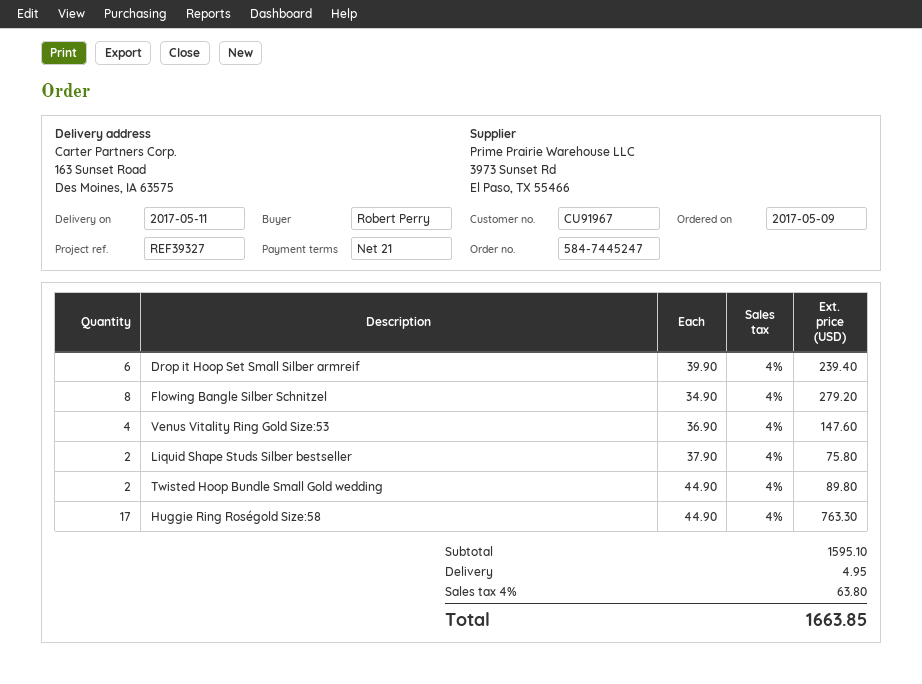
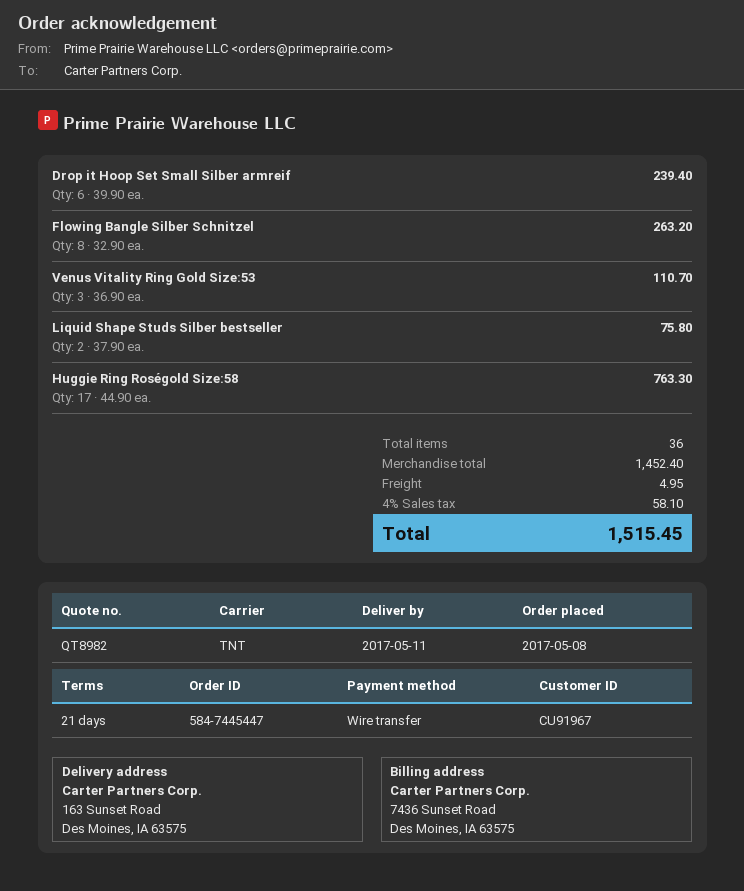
order number: 584-7445247 -> 584-7445447
order date: 2017-05-09 -> 2017-05-08
Flowing Bangle Silber Schnitzel: 8 x 34.90 = 279.20 -> 8 x 32.90 = 263.20
Venus Vitality Ring Gold Size:53: 4 x 36.90 = 147.60 -> 3 x 36.90 = 110.70
Twisted Hoop Bundle Small Gold wedding: 2 x 44.90 = 89.80 -> none
subtotal: 1595.10 -> 1452.40
tax: 4% = 63.80 -> 4% = 58.10
total: 1663.85 -> 1515.45

